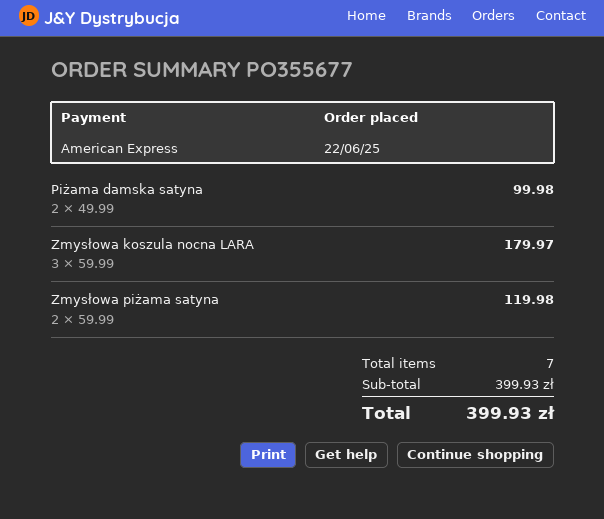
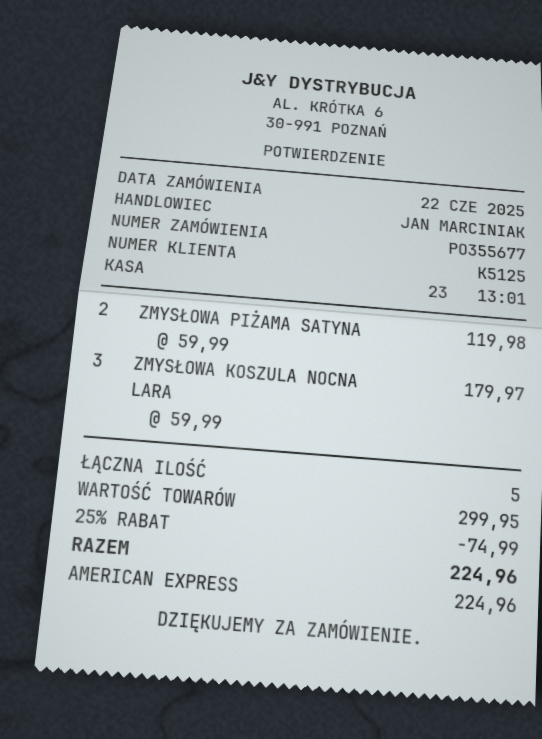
Piżama damska satyna: 2 x 49.99 = 99.98 -> none
total quantity: 7 -> 5
subtotal: 399.93 -> 299.95
discount: none -> 25% = 74.99
total: 399.93 -> 224.96

